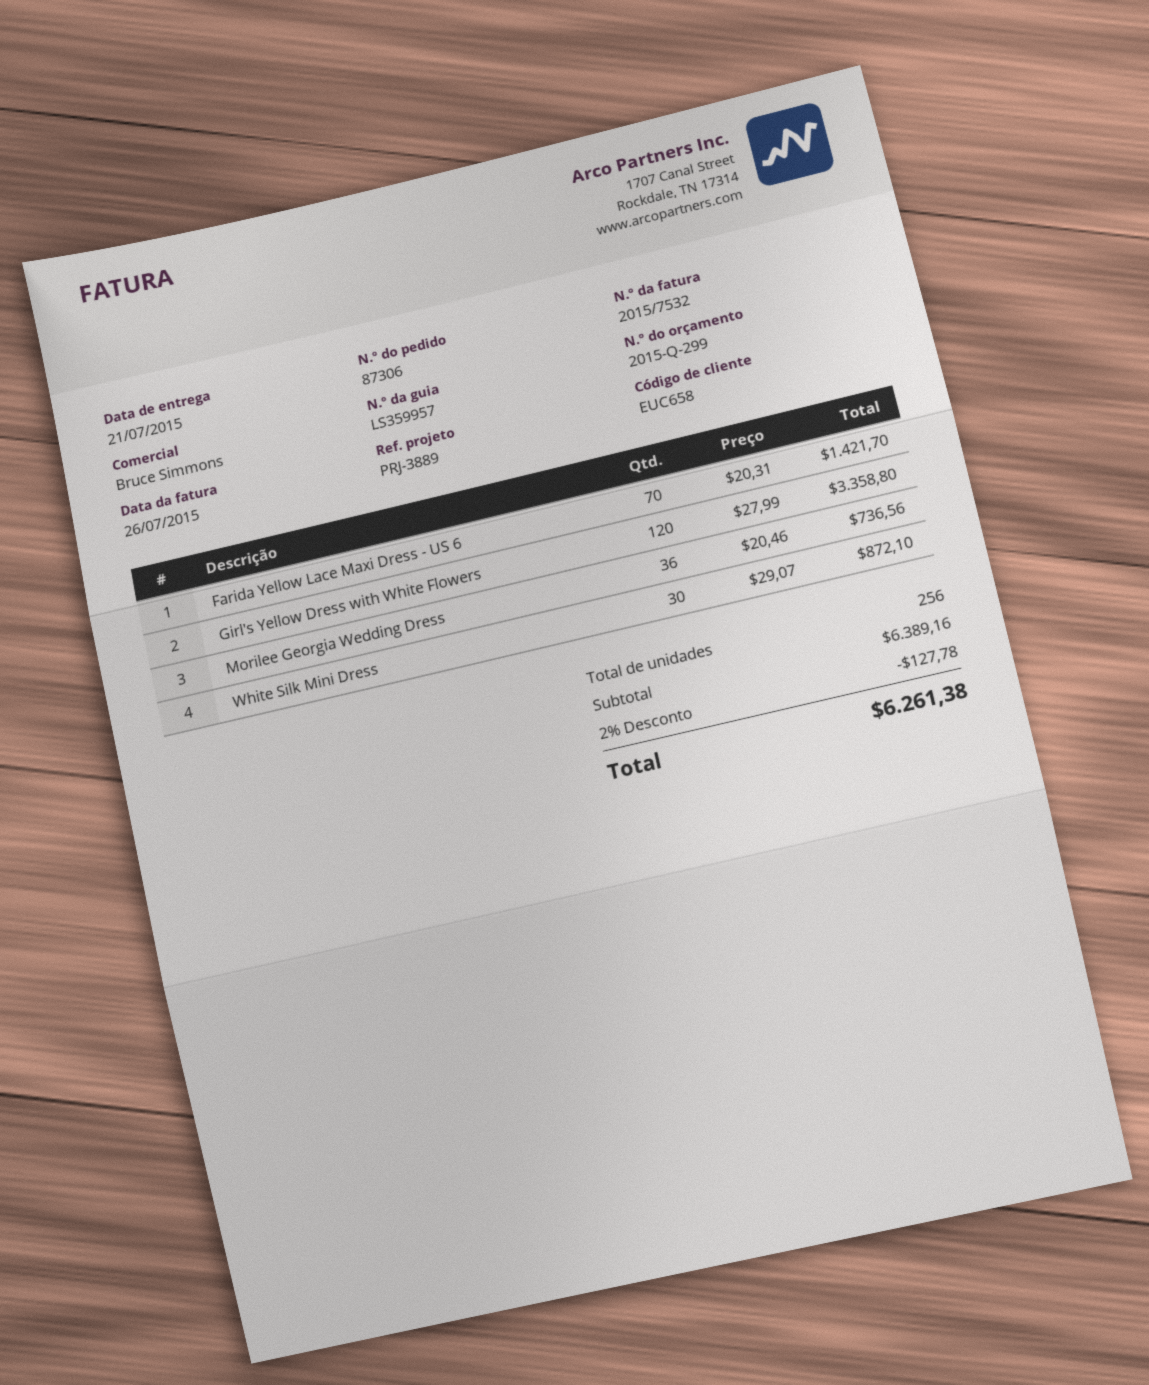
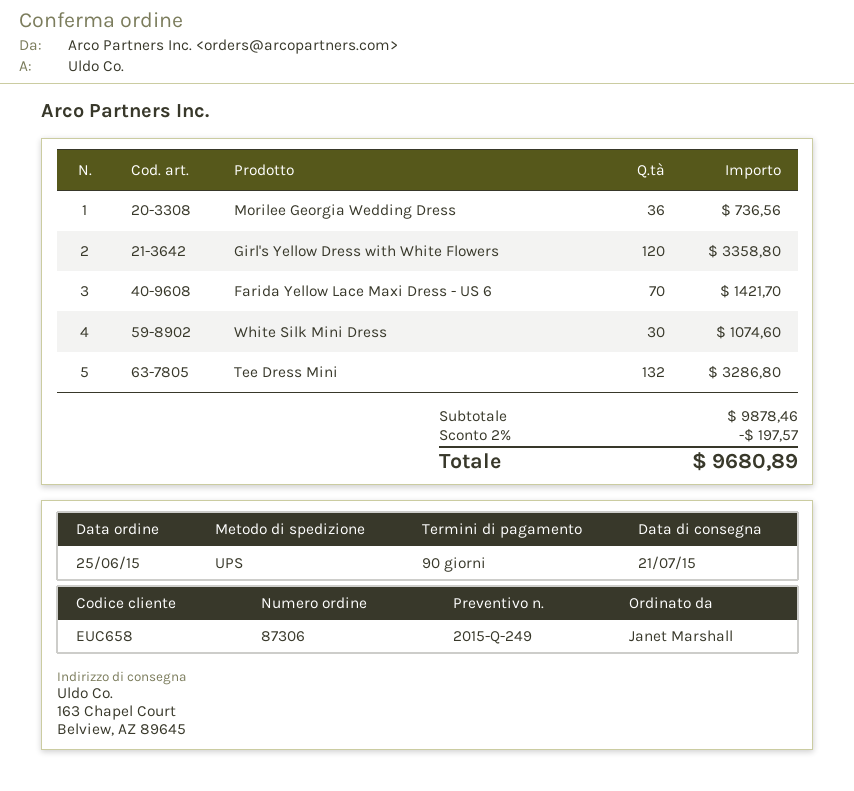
quote number: 2015-Q-299 -> 2015-Q-249
White Silk Mini Dress: 30 for 872.10 -> 30 for 1074.60
Tee Dress Mini: none -> 132 for 3286.80
subtotal: 6389.16 -> 9878.46
discount: 2% = 127.78 -> 2% = 197.57
total: 6261.38 -> 9680.89

